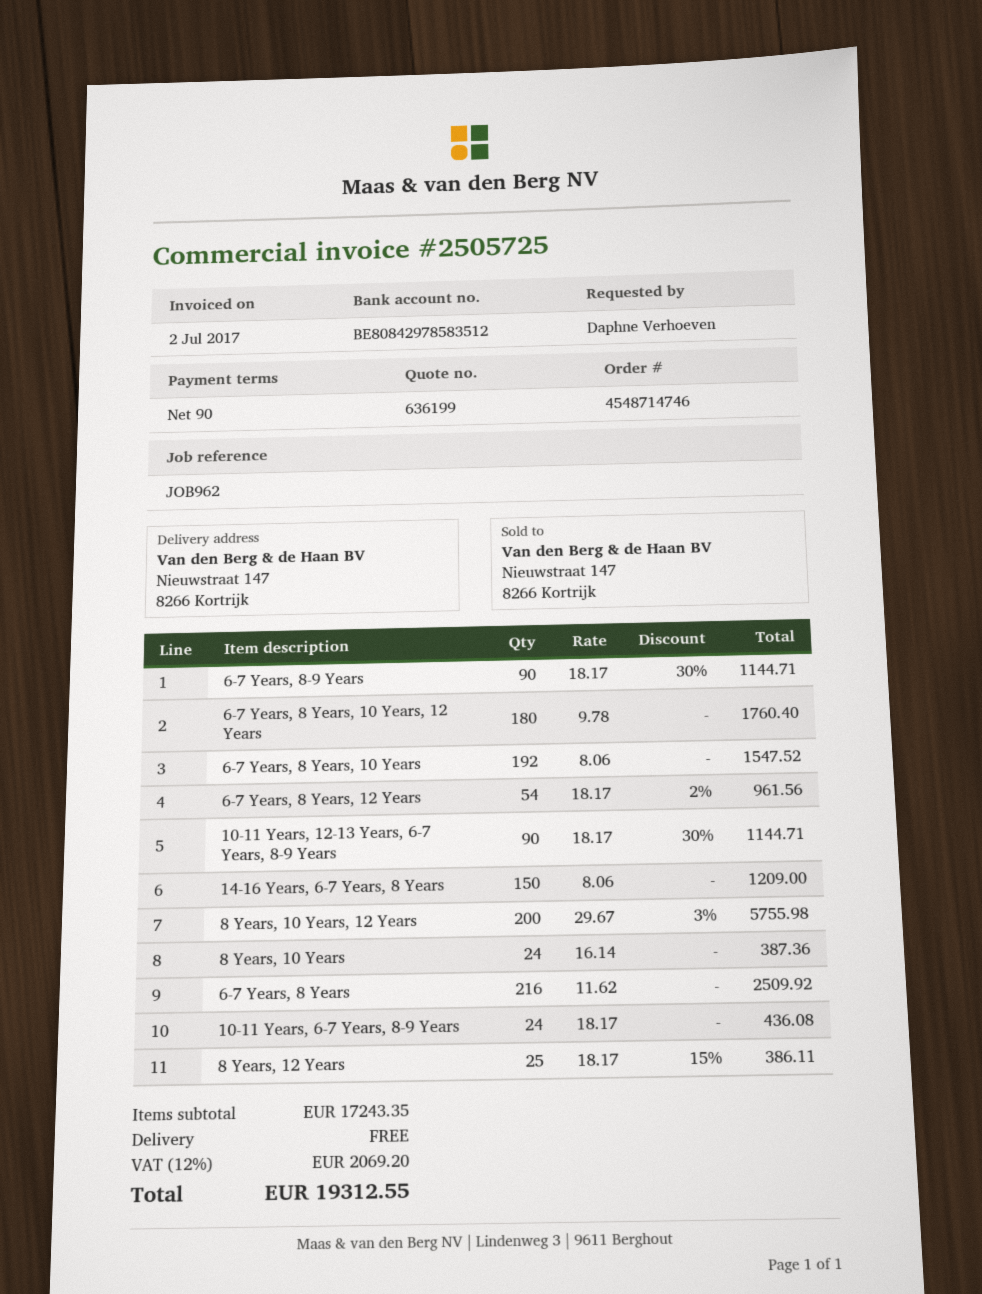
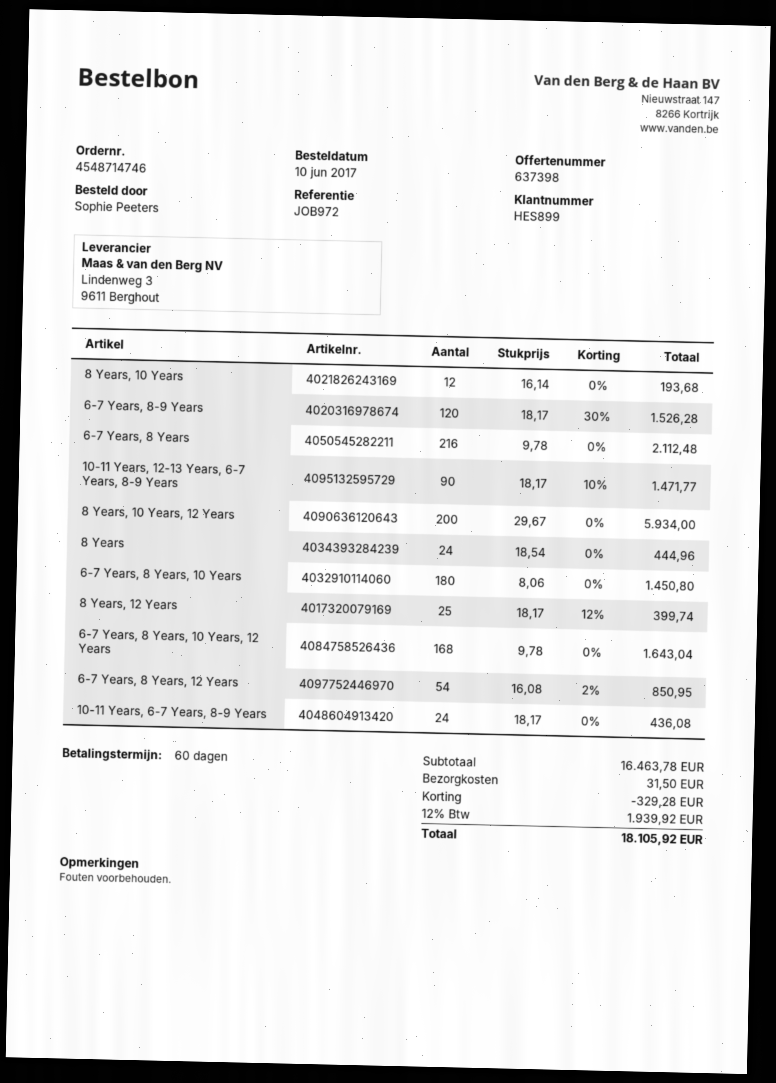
quote number: 636199 -> 637398
payment terms: 90 days -> 60 days
reference: JOB962 -> JOB972
ordered by: Daphne Verhoeven -> Sophie Peeters
6-7 Years, 8-9 Years: 90 x 18.17 - 30% = 1144.71 -> 120 x 18.17 - 30% = 1526.28
6-7 Years, 8 Years, 10 Years, 12 Years: 180 x 9.78 = 1760.40 -> 168 x 9.78 = 1643.04
6-7 Years, 8 Years, 10 Years: 192 x 8.06 = 1547.52 -> 180 x 8.06 = 1450.80
6-7 Years, 8 Years, 12 Years: 54 x 18.17 - 2% = 961.56 -> 54 x 16.08 - 2% = 850.95
10-11 Years, 12-13 Years, 6-7 Years, 8-9 Years: 90 x 18.17 - 30% = 1144.71 -> 90 x 18.17 - 10% = 1471.77
14-16 Years, 6-7 Years, 8 Years: 150 x 8.06 = 1209.00 -> none
8 Years, 10 Years, 12 Years: 200 x 29.67 - 3% = 5755.98 -> 200 x 29.67 = 5934.00
8 Years, 10 Years: 24 x 16.14 = 387.36 -> 12 x 16.14 = 193.68
6-7 Years, 8 Years: 216 x 11.62 = 2509.92 -> 216 x 9.78 = 2112.48
8 Years, 12 Years: 25 x 18.17 - 15% = 386.11 -> 25 x 18.17 - 12% = 399.74
8 Years: none -> 24 x 18.54 = 444.96
subtotal: 17243.35 -> 16463.78
discount: none -> 329.28
shipping: 0.00 -> 31.50
tax: 12% = 2069.20 -> 12% = 1939.92
total: 19312.55 -> 18105.92

